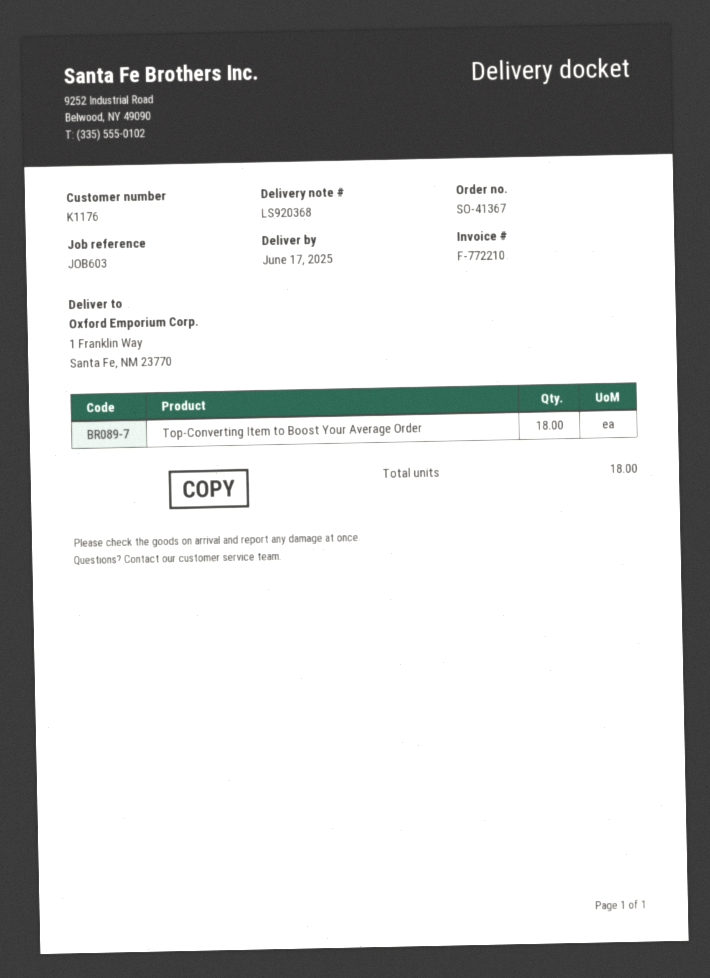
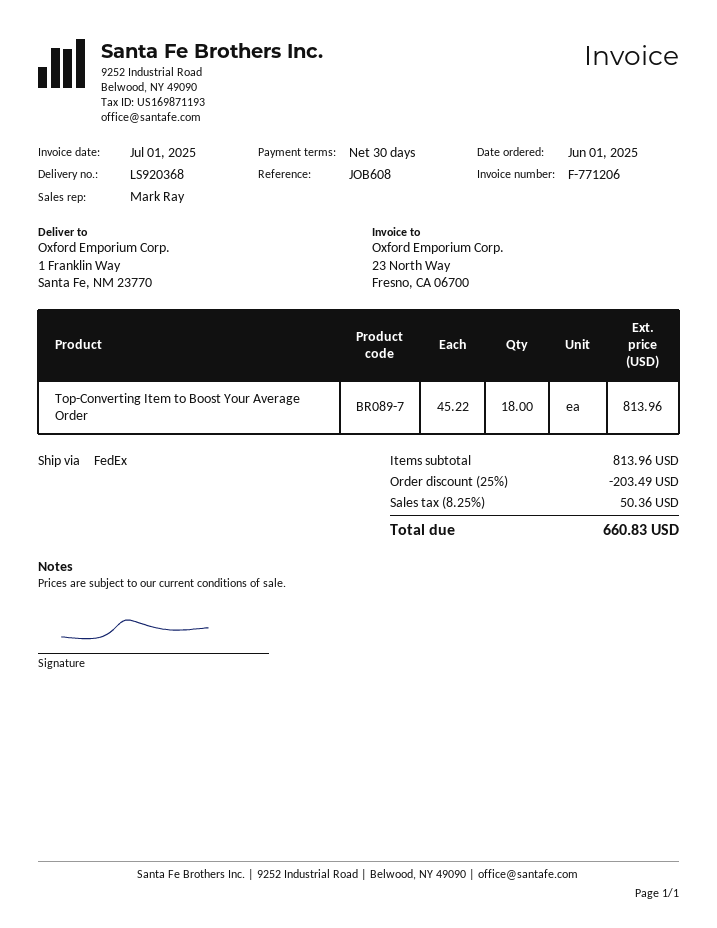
invoice number: F-772210 -> F-771206
reference: JOB603 -> JOB608

